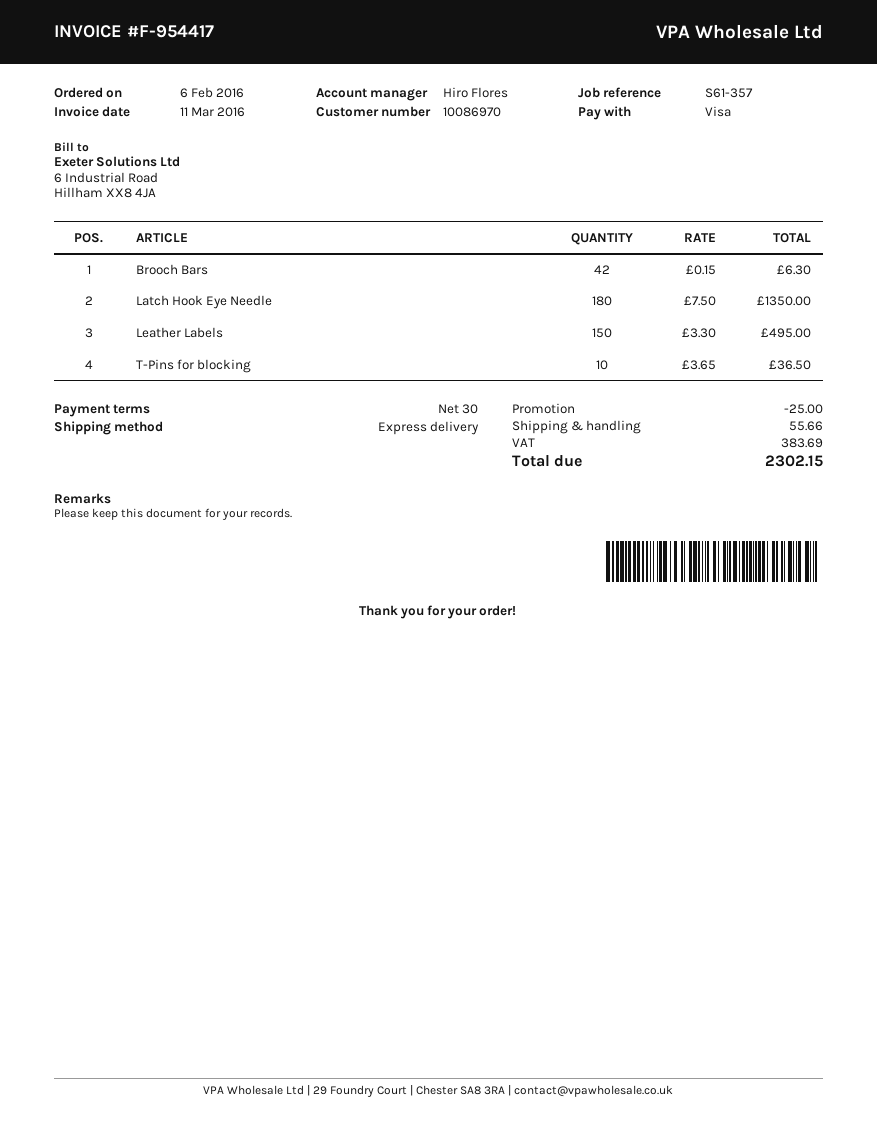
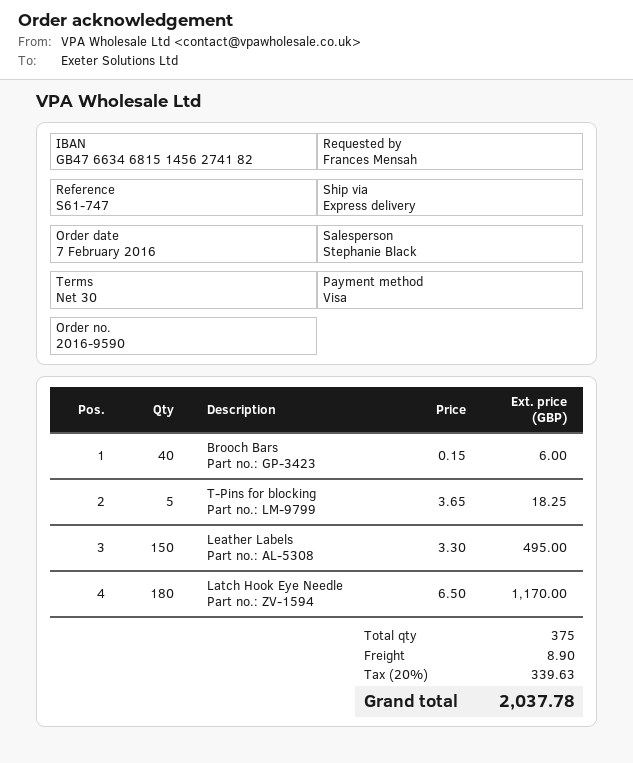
order date: 2016-02-06 -> 2016-02-07
reference: S61-357 -> S61-747
sales rep: Hiro Flores -> Stephanie Black
Brooch Bars: 42 x 0.15 = 6.30 -> 40 x 0.15 = 6.00
Latch Hook Eye Needle: 180 x 7.50 = 1350.00 -> 180 x 6.50 = 1170.00
T-Pins for blocking: 10 x 3.65 = 36.50 -> 5 x 3.65 = 18.25
discount: 25.00 -> none
shipping: 55.66 -> 8.90
tax: 383.69 -> 339.63
total: 2302.15 -> 2037.78

